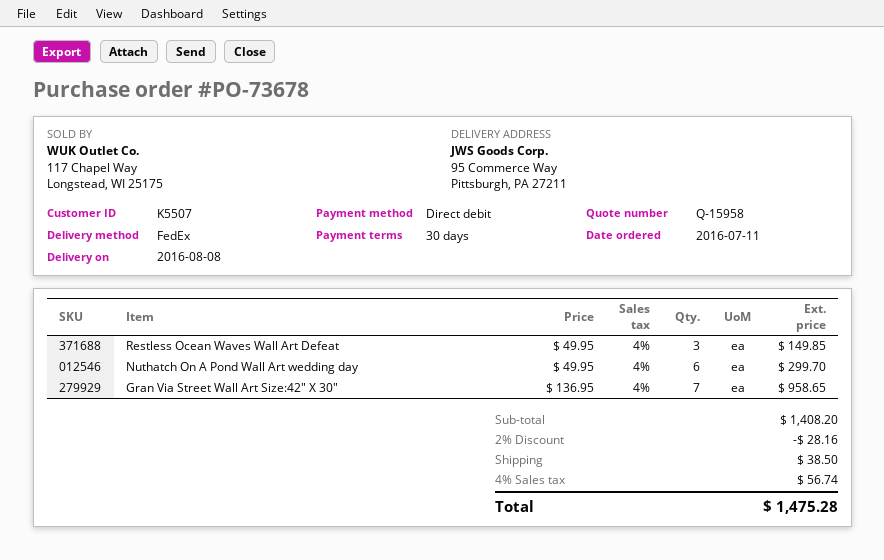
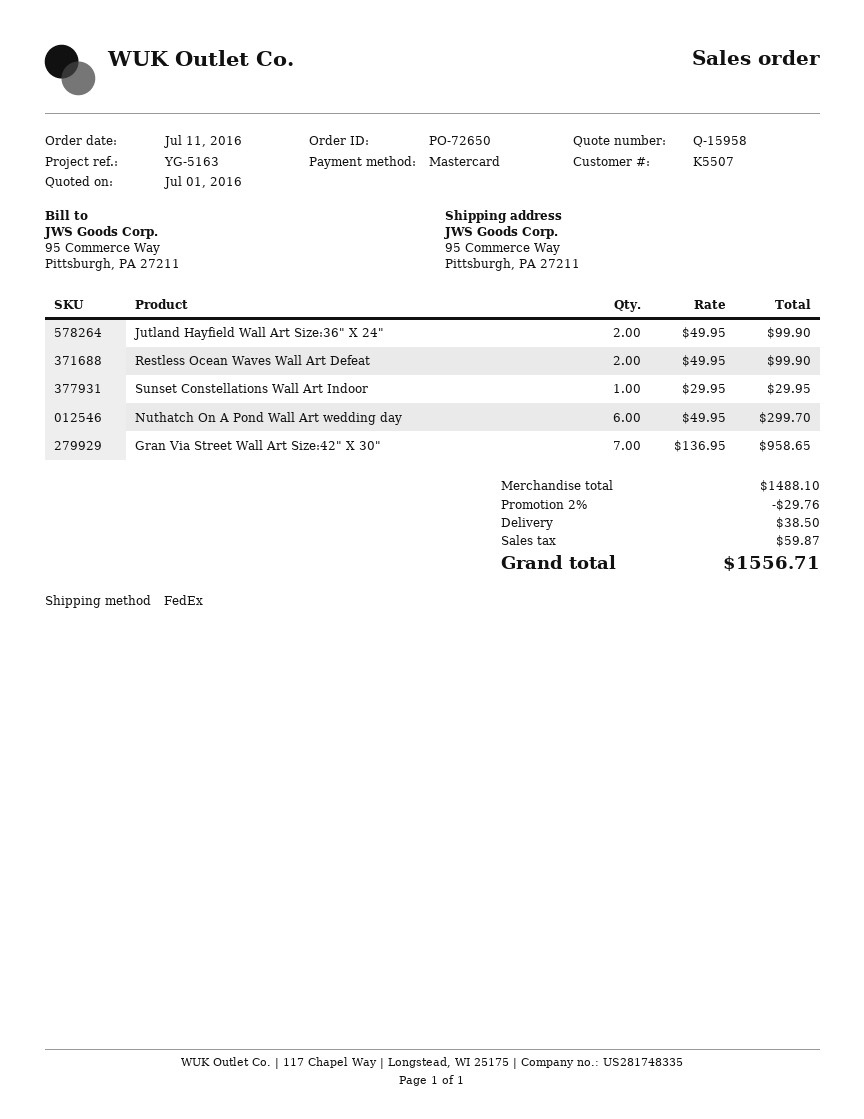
order number: PO-73678 -> PO-72650
payment method: direct debit -> Mastercard
Restless Ocean Waves Wall Art Defeat: 3 x 49.95 = 149.85 -> 2 x 49.95 = 99.90
Jutland Hayfield Wall Art Size:36" X 24": none -> 2 x 49.95 = 99.90
Sunset Constellations Wall Art Indoor: none -> 1 x 29.95 = 29.95
subtotal: 1408.20 -> 1488.10
discount: 2% = 28.16 -> 2% = 29.76
tax: 56.74 -> 59.87
total: 1475.28 -> 1556.71

